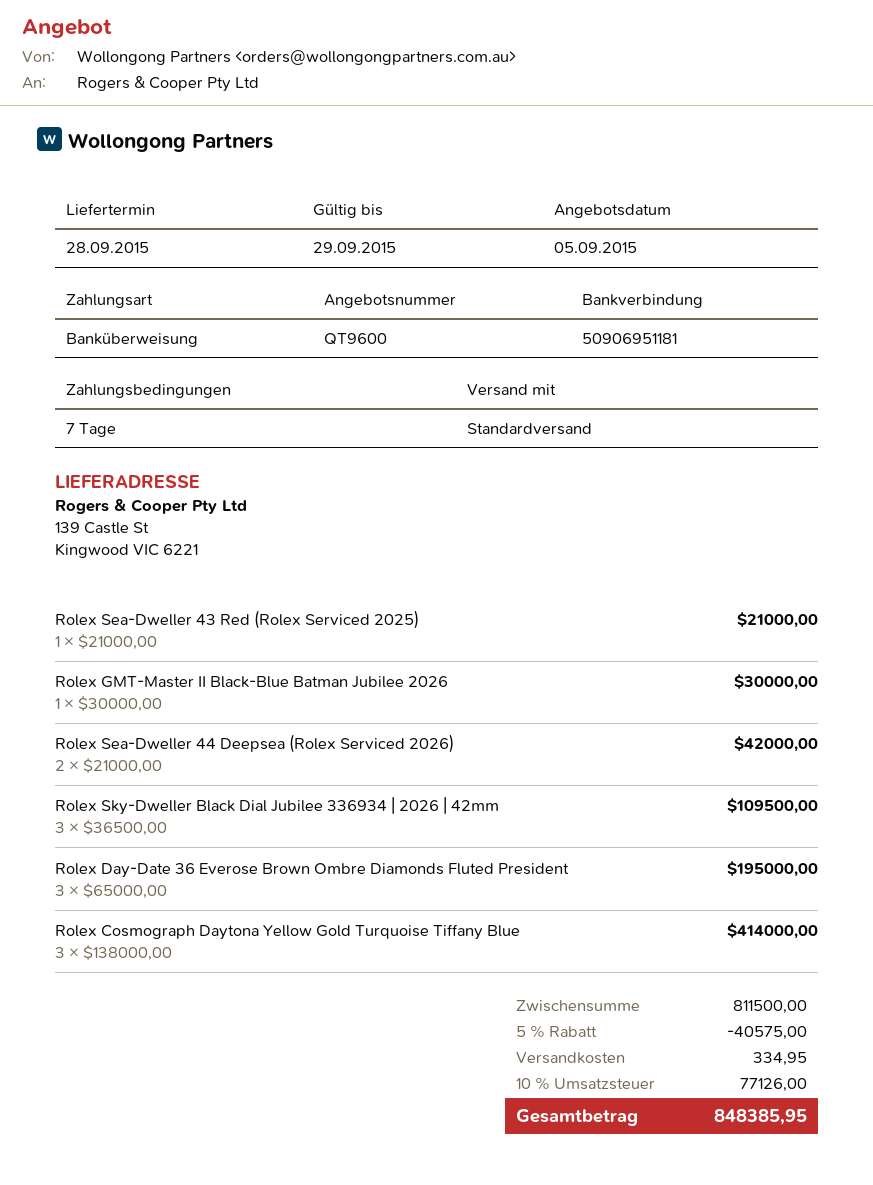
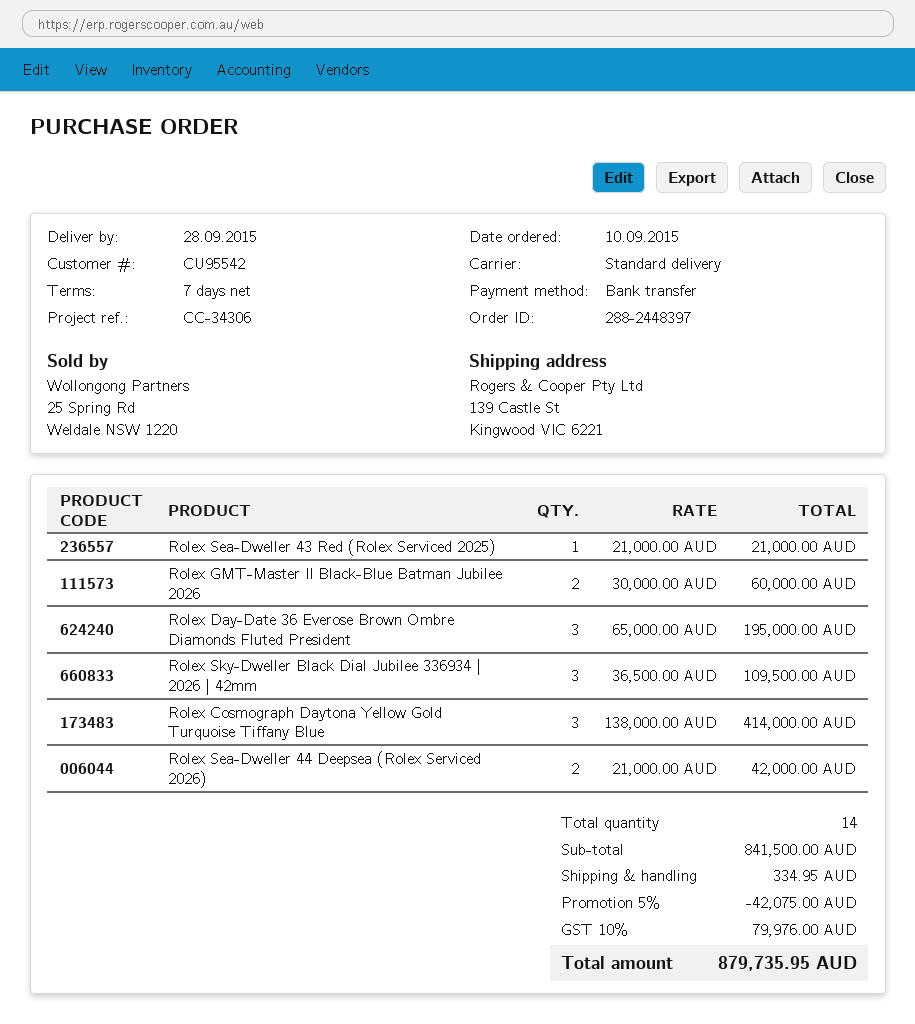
Rolex GMT-Master II Black-Blue Batman Jubilee 2026: 1 x 30000.00 = 30000.00 -> 2 x 30000.00 = 60000.00
subtotal: 811500.00 -> 841500.00
discount: 5% = 40575.00 -> 5% = 42075.00
tax: 10% = 77126.00 -> 10% = 79976.00
total: 848385.95 -> 879735.95

